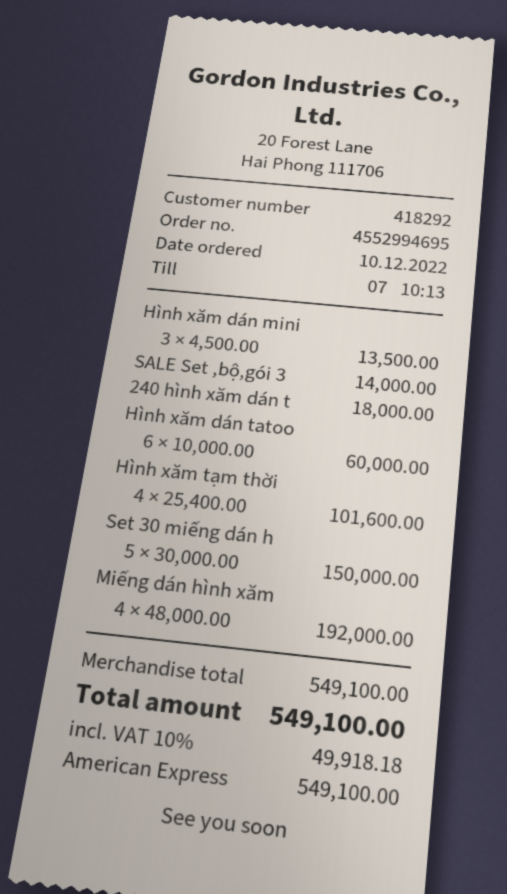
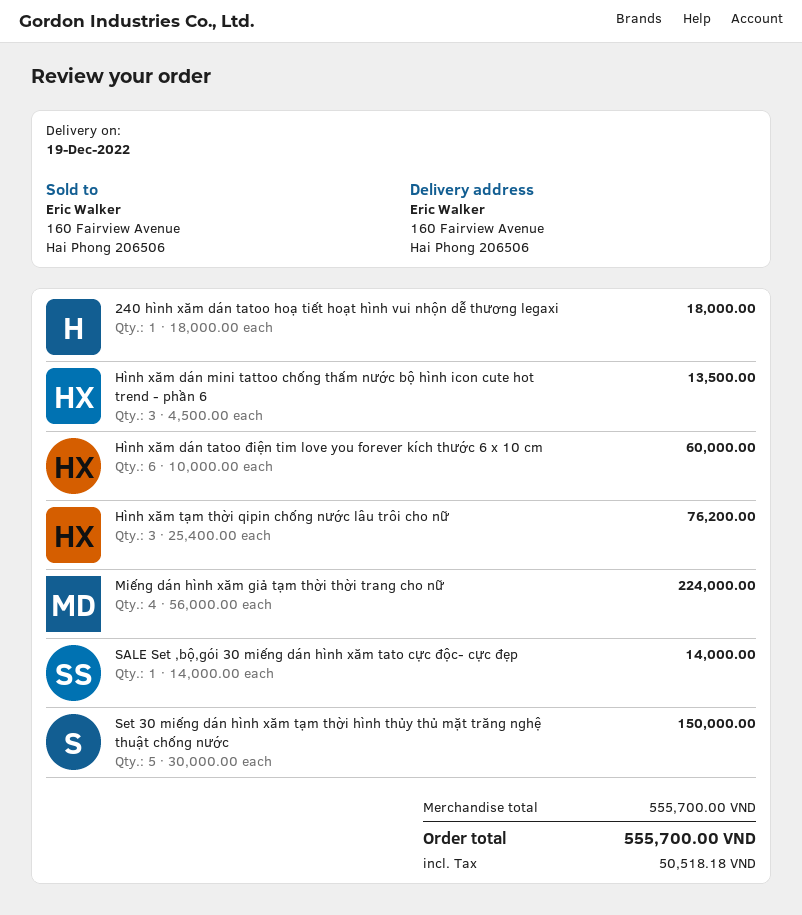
Hình xăm tạm thời: 4 x 25400.00 = 101600.00 -> 3 x 25400.00 = 76200.00
Miếng dán hình xăm: 4 x 48000.00 = 192000.00 -> 4 x 56000.00 = 224000.00
subtotal: 549100.00 -> 555700.00
tax: 49918.18 -> 50518.18
total: 549100.00 -> 555700.00

